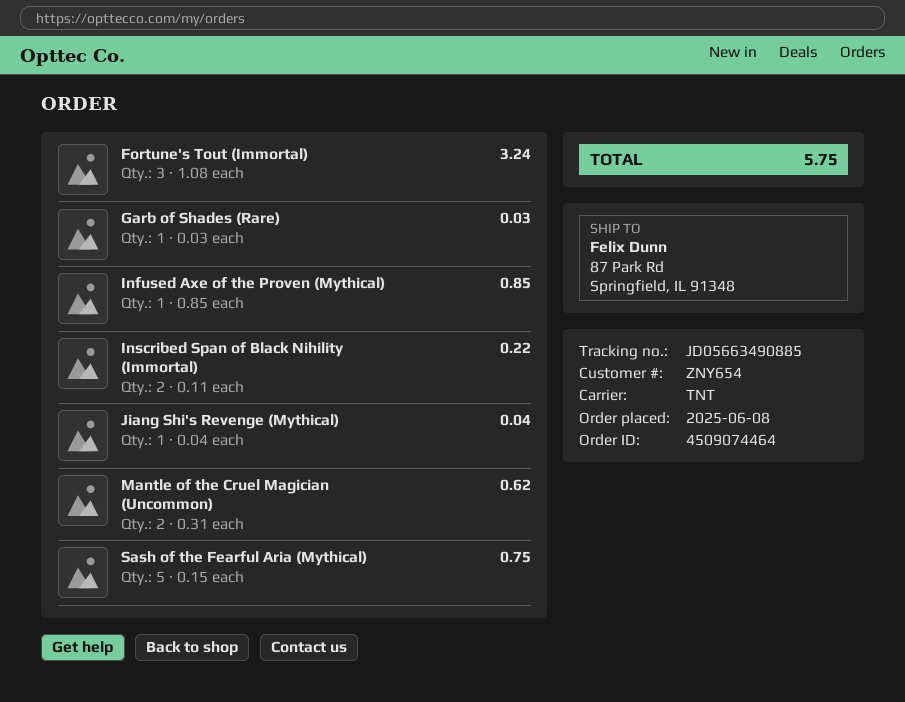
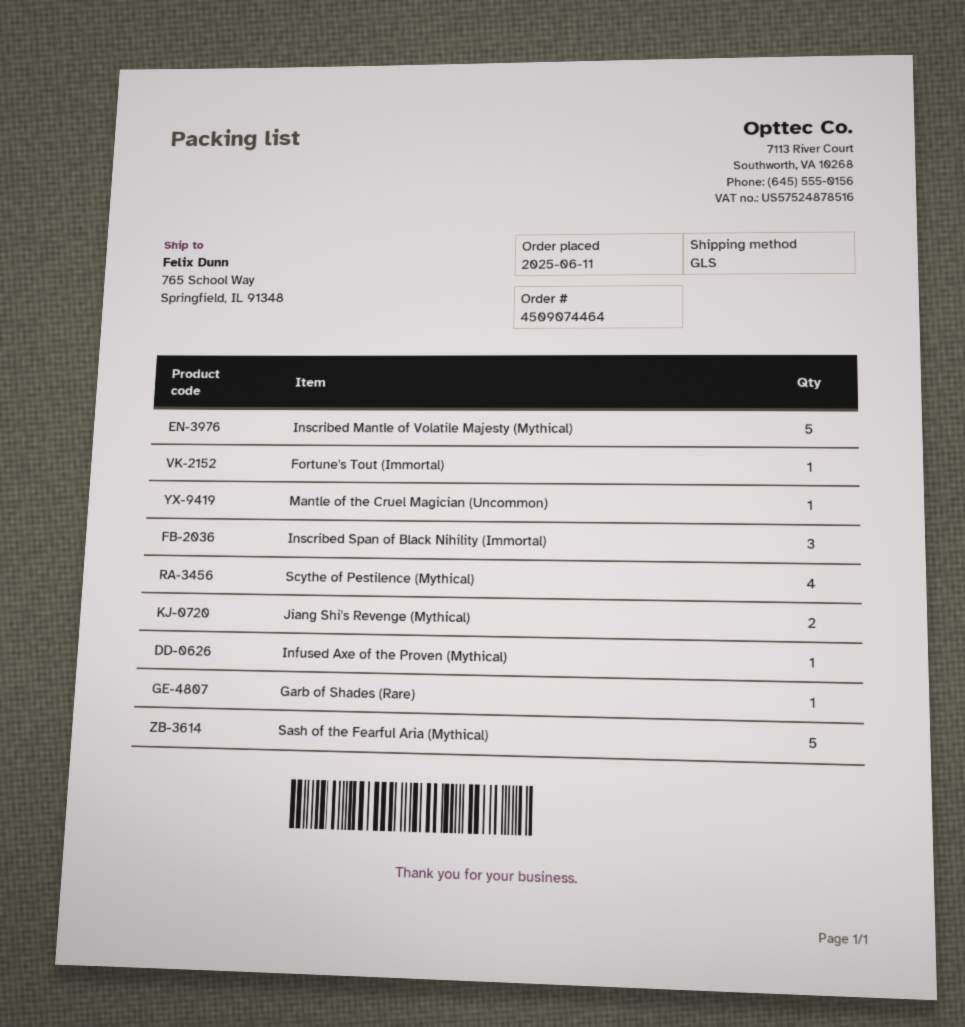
order date: 2025-06-08 -> 2025-06-11
shipping method: TNT -> GLS
ship to: 87 Park Rd, Springfield, IL 91348 -> 765 School Way, Springfield, IL 91348
Fortune's Tout (Immortal): 3 -> 1
Inscribed Span of Black Nihility (Immortal): 2 -> 3
Jiang Shi's Revenge (Mythical): 1 -> 2
Mantle of the Cruel Magician (Uncommon): 2 -> 1
Inscribed Mantle of Volatile Majesty (Mythical): none -> 5
Scythe of Pestilence (Mythical): none -> 4

